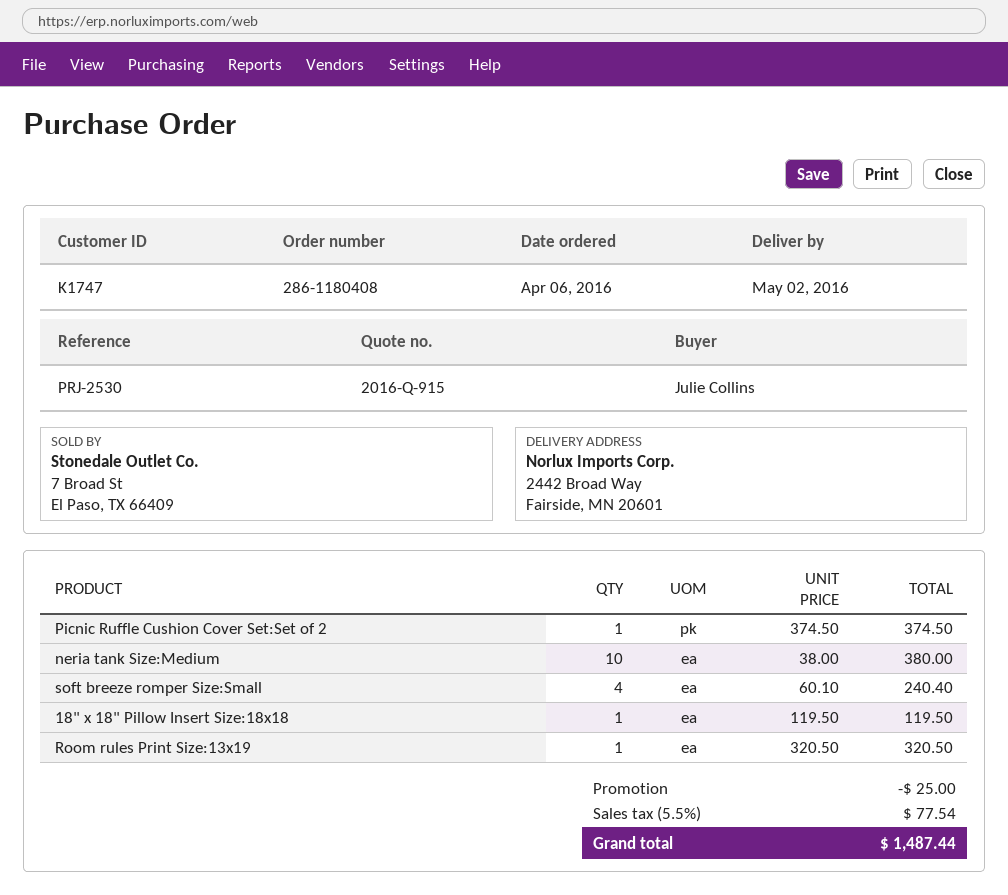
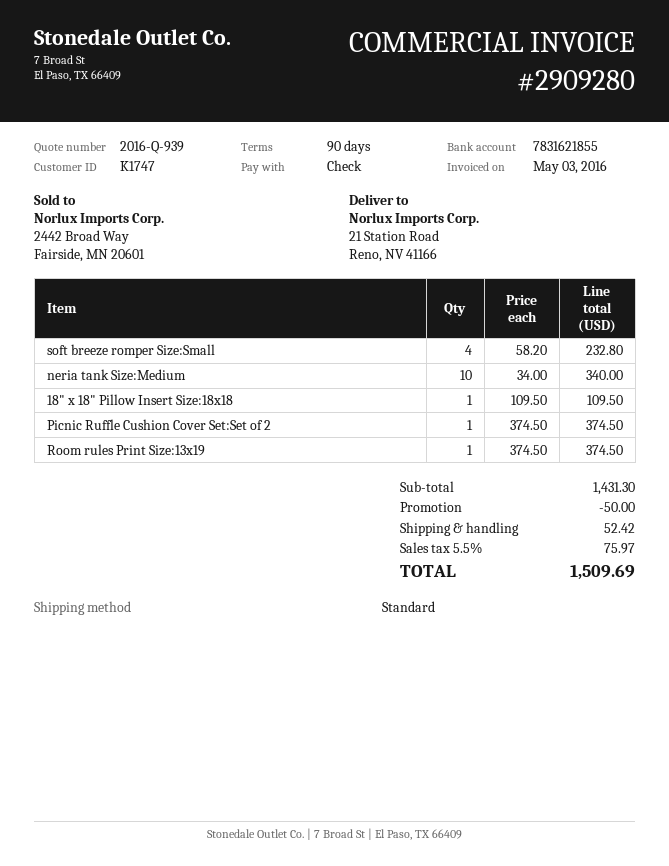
quote number: 2016-Q-915 -> 2016-Q-939
ship to: 2442 Broad Way, Fairside, MN 20601 -> 21 Station Road, Reno, NV 41166
neria tank Size:Medium: 10 x 38.00 = 380.00 -> 10 x 34.00 = 340.00
soft breeze romper Size:Small: 4 x 60.10 = 240.40 -> 4 x 58.20 = 232.80
18" x 18" Pillow Insert Size:18x18: 1 x 119.50 = 119.50 -> 1 x 109.50 = 109.50
Room rules Print Size:13x19: 1 x 320.50 = 320.50 -> 1 x 374.50 = 374.50
discount: 25.00 -> 50.00
shipping: none -> 52.42
tax: 5.5% = 77.54 -> 5.5% = 75.97
total: 1487.44 -> 1509.69

